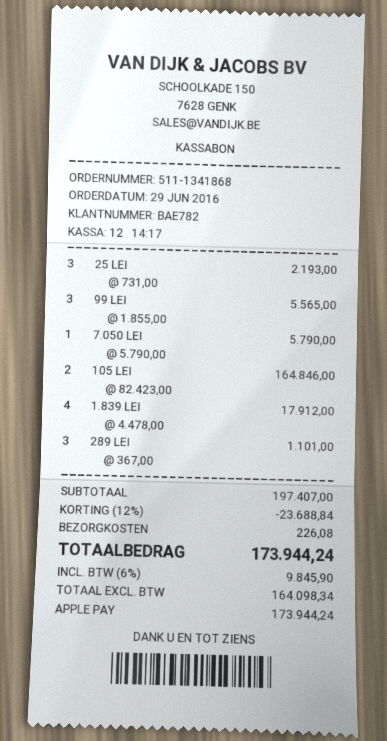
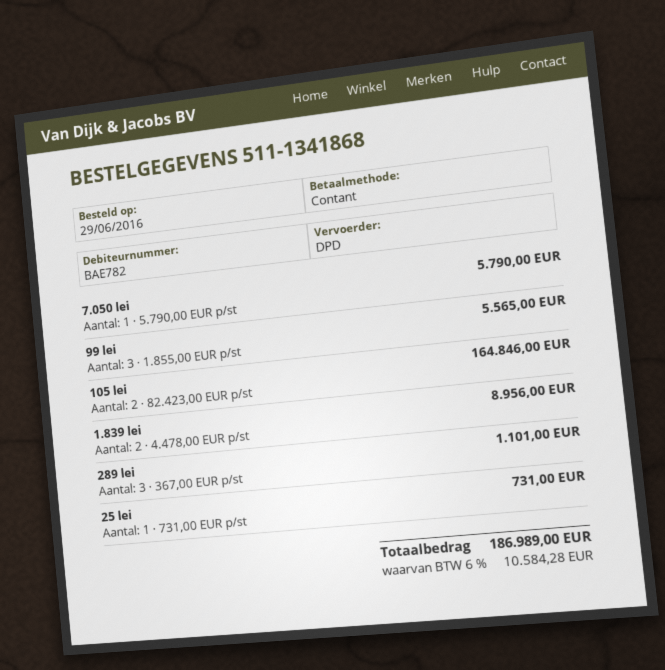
payment method: Apple Pay -> cash
25 LEI: 3 x 731.00 = 2193.00 -> 1 x 731.00 = 731.00
1.839 LEI: 4 x 4478.00 = 17912.00 -> 2 x 4478.00 = 8956.00
discount: 12% = 23688.84 -> none
shipping: 226.08 -> none
tax: 6% = 9845.90 -> 6% = 10584.28
total: 173944.24 -> 186989.00

